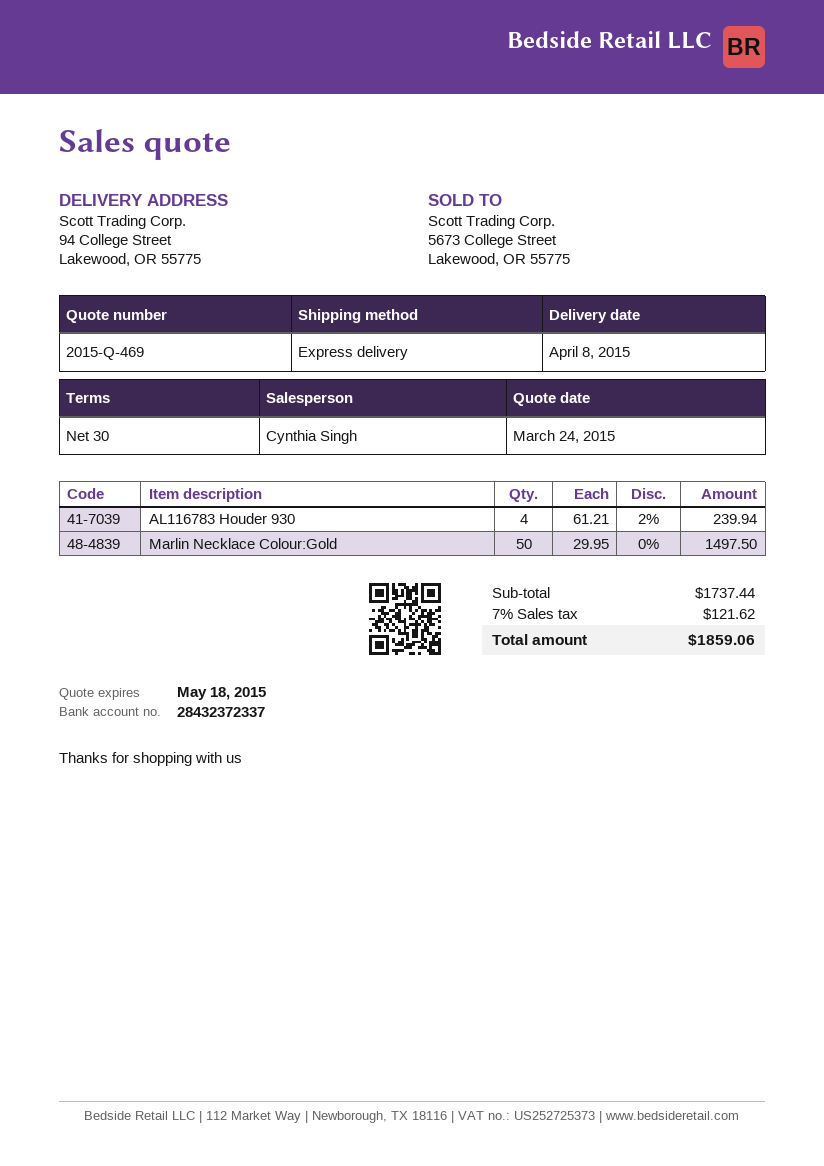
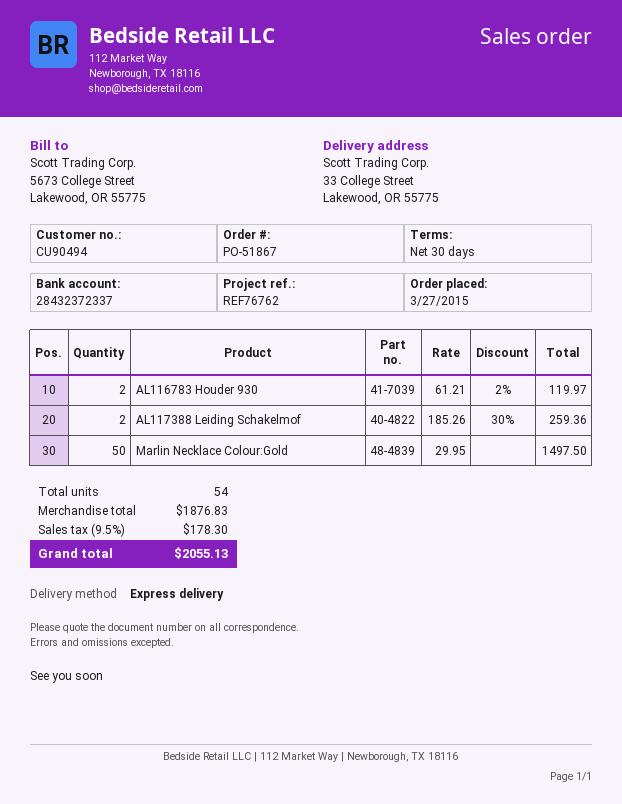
ship to: 94 College Street, Lakewood, OR 55775 -> 33 College Street, Lakewood, OR 55775
AL116783 Houder 930: 4 x 61.21 - 2% = 239.94 -> 2 x 61.21 - 2% = 119.97
AL117388 Leiding Schakelmof: none -> 2 x 185.26 - 30% = 259.36
subtotal: 1737.44 -> 1876.83
tax: 7% = 121.62 -> 9.5% = 178.30
total: 1859.06 -> 2055.13

